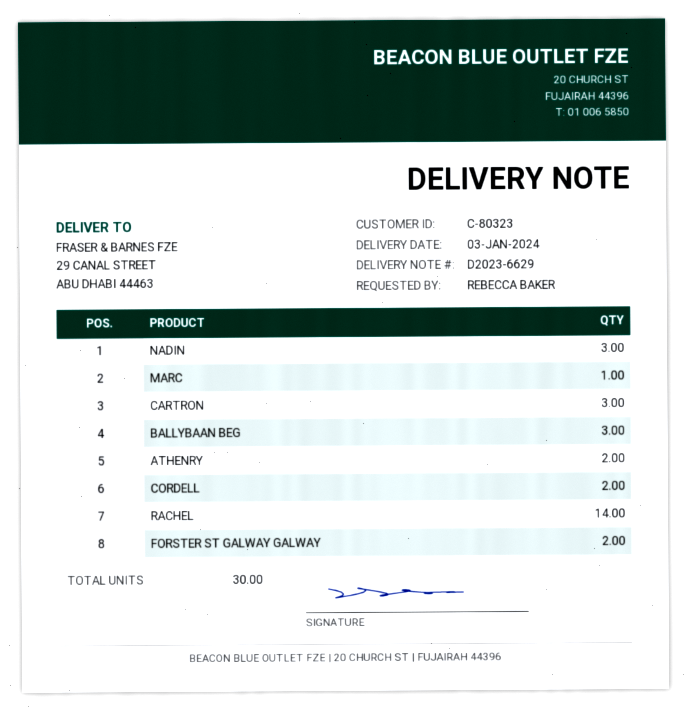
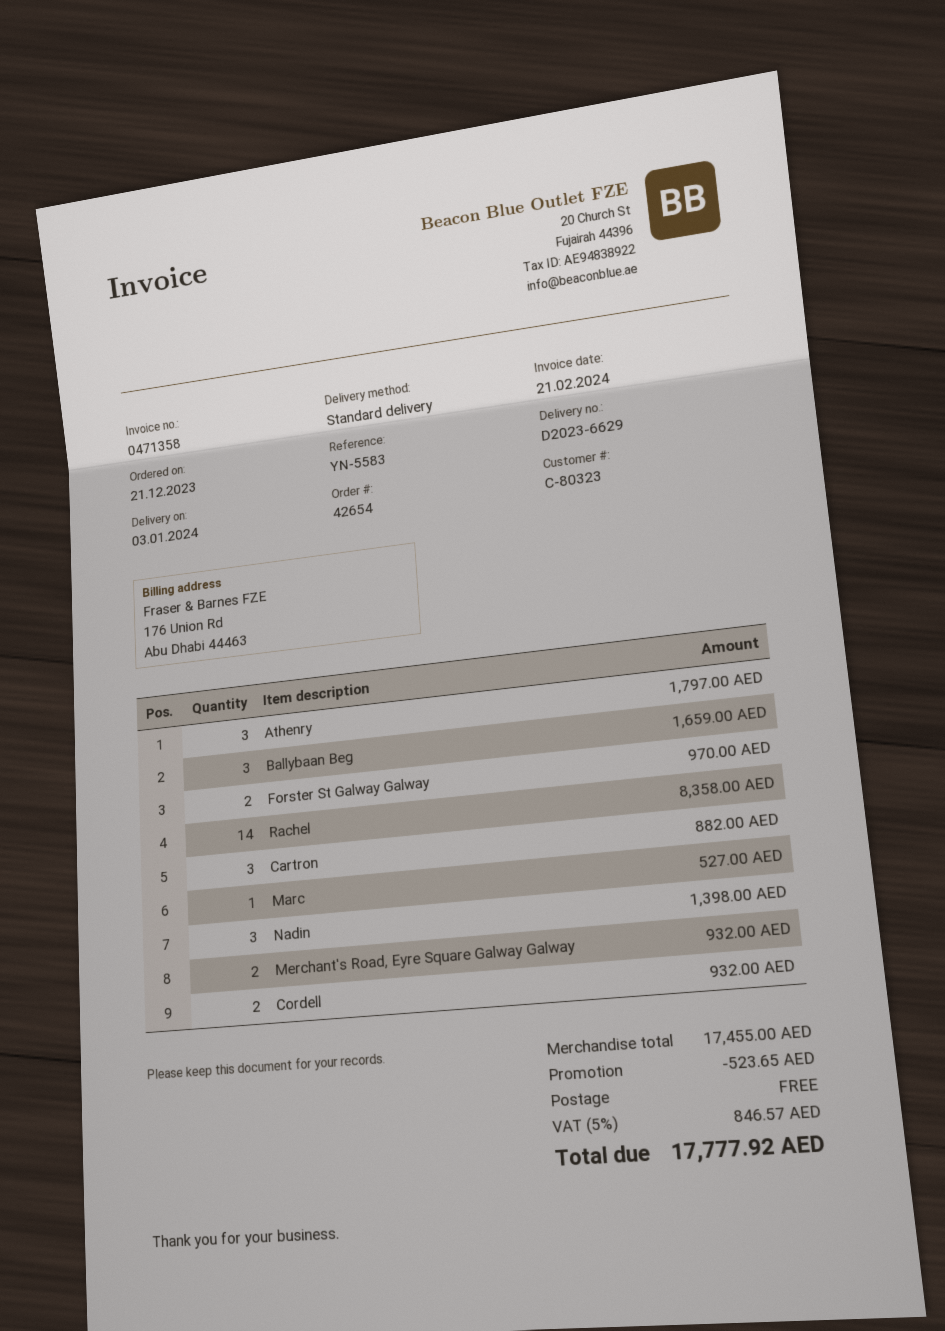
ATHENRY: 2 -> 3
Merchant's Road, Eyre Square Galway Galway: none -> 2

